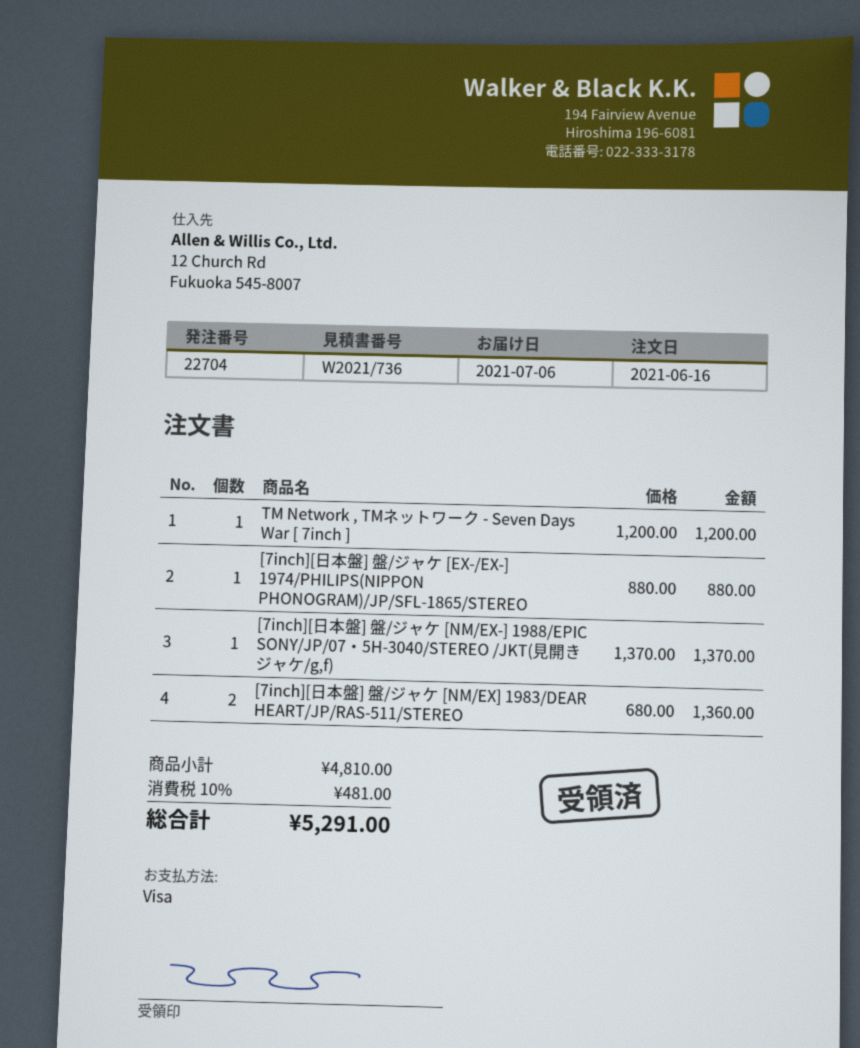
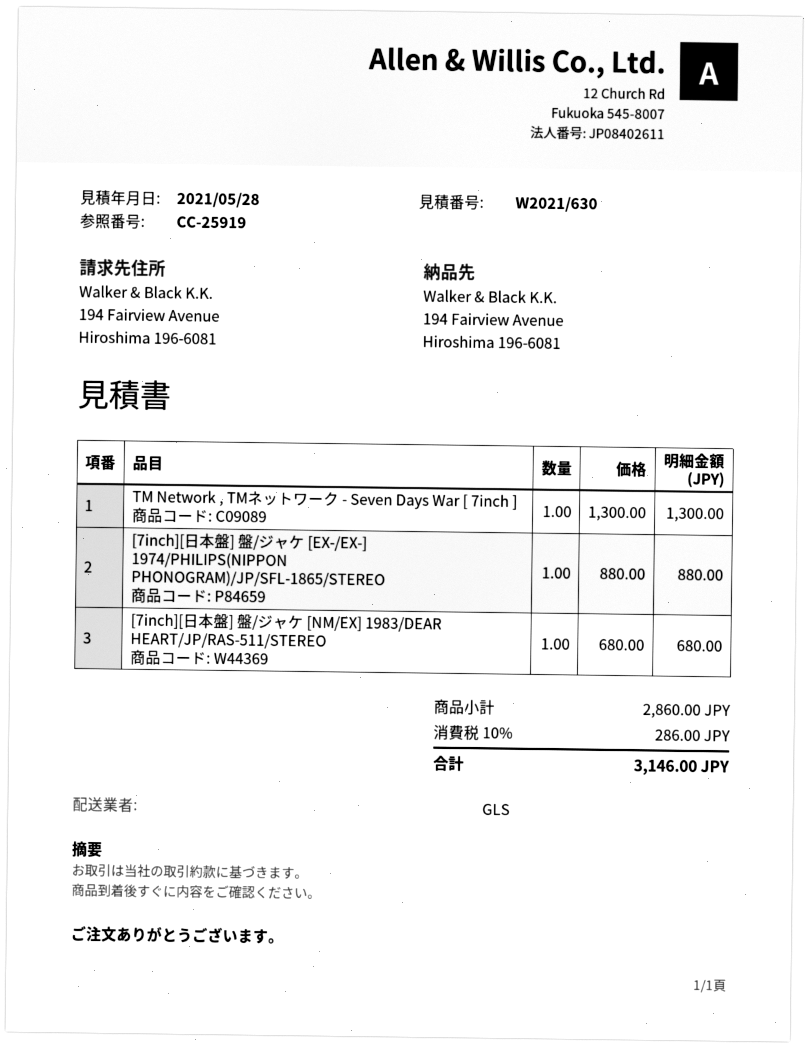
quote number: W2021/736 -> W2021/630
TM Network , TMネットワーク - Seven Days War [ 7inch ]: 1 x 1200.00 = 1200.00 -> 1 x 1300.00 = 1300.00
[7inch][日本盤] 盤/ジャケ [NM/EX-] 1988/EPIC SONY/JP/07・5H-3040/STEREO /JKT(見開きジャケ/g,f): 1 x 1370.00 = 1370.00 -> none
[7inch][日本盤] 盤/ジャケ [NM/EX] 1983/DEAR HEART/JP/RAS-511/STEREO: 2 x 680.00 = 1360.00 -> 1 x 680.00 = 680.00
subtotal: 4810.00 -> 2860.00
tax: 10% = 481.00 -> 10% = 286.00
total: 5291.00 -> 3146.00

